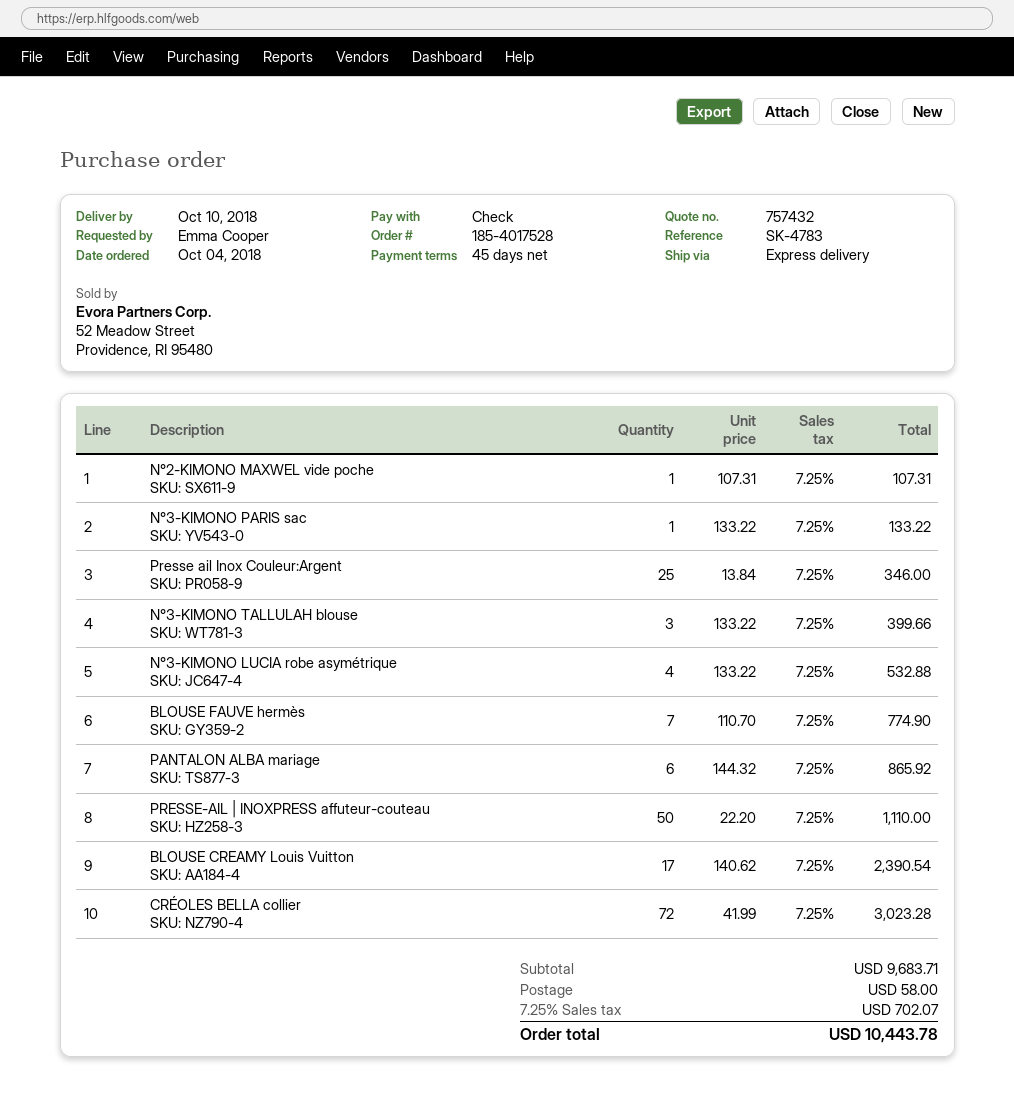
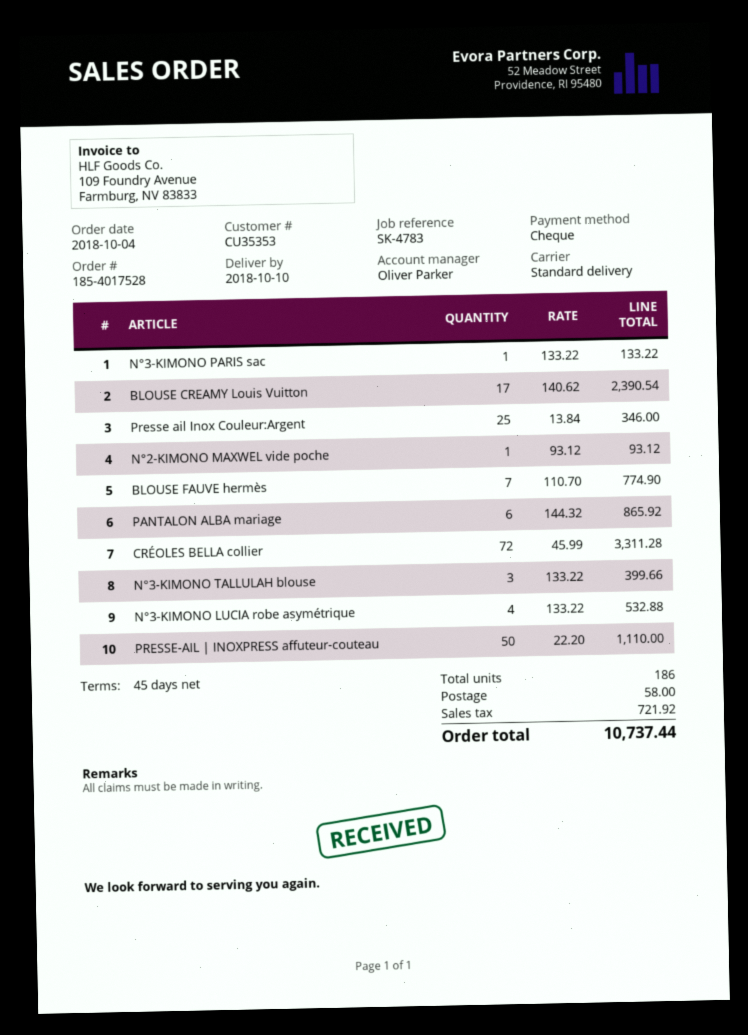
shipping method: express -> standard
N°2-KIMONO MAXWEL vide poche: 1 x 107.31 = 107.31 -> 1 x 93.12 = 93.12
CRÉOLES BELLA collier: 72 x 41.99 = 3023.28 -> 72 x 45.99 = 3311.28
tax: 702.07 -> 721.92
total: 10443.78 -> 10737.44

